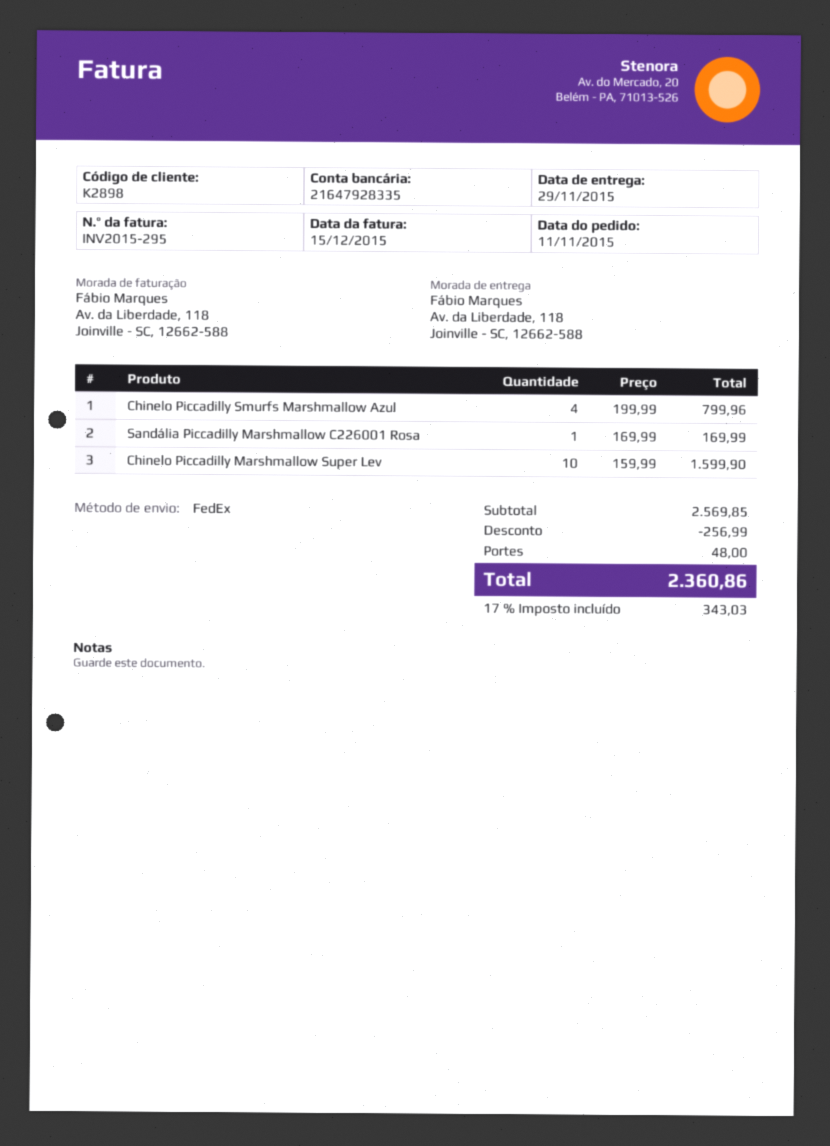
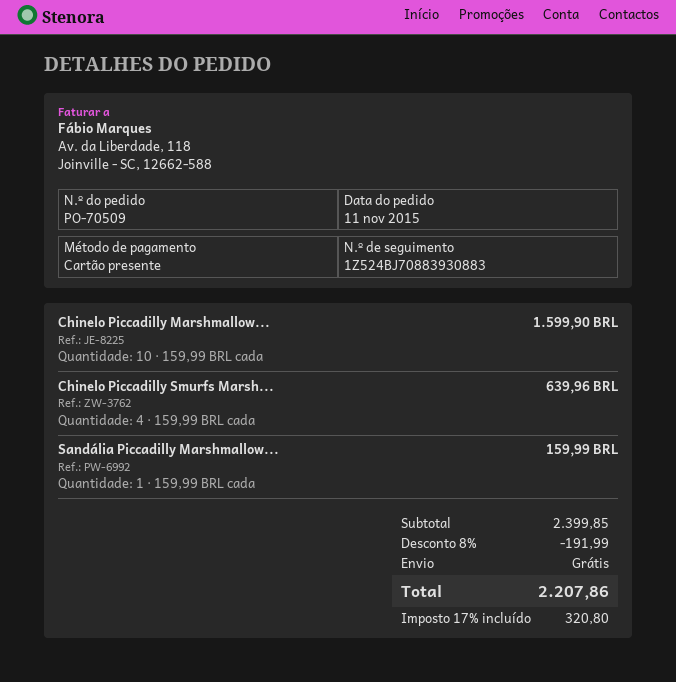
Chinelo Piccadilly Smurfs Marshmallow Azul: 4 x 199.99 = 799.96 -> 4 x 159.99 = 639.96
Sandália Piccadilly Marshmallow C226001 Rosa: 1 x 169.99 = 169.99 -> 1 x 159.99 = 159.99
subtotal: 2569.85 -> 2399.85
discount: 256.99 -> 191.99
shipping: 48.00 -> 0.00
tax: 17% = 343.03 -> 17% = 320.80
total: 2360.86 -> 2207.86

